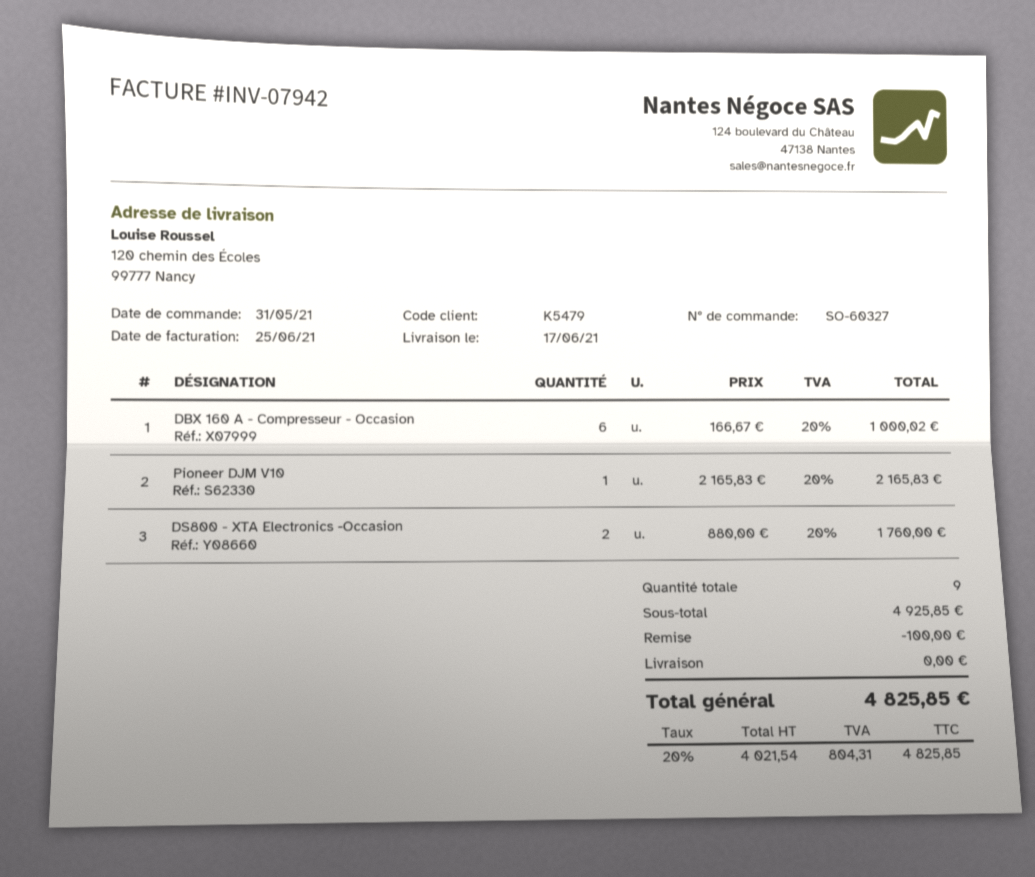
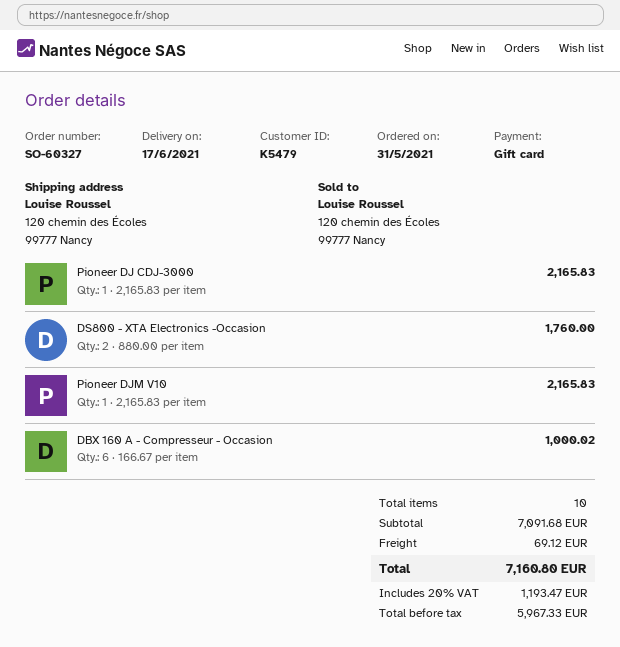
Pioneer DJ CDJ-3000: none -> 1 x 2165.83 = 2165.83
total quantity: 9 -> 10
subtotal: 4925.85 -> 7091.68
discount: 100.00 -> none
shipping: 0.00 -> 69.12
net: 4021.54 -> 5967.33
tax: 20% = 804.31 -> 20% = 1193.47
total: 4825.85 -> 7160.80

